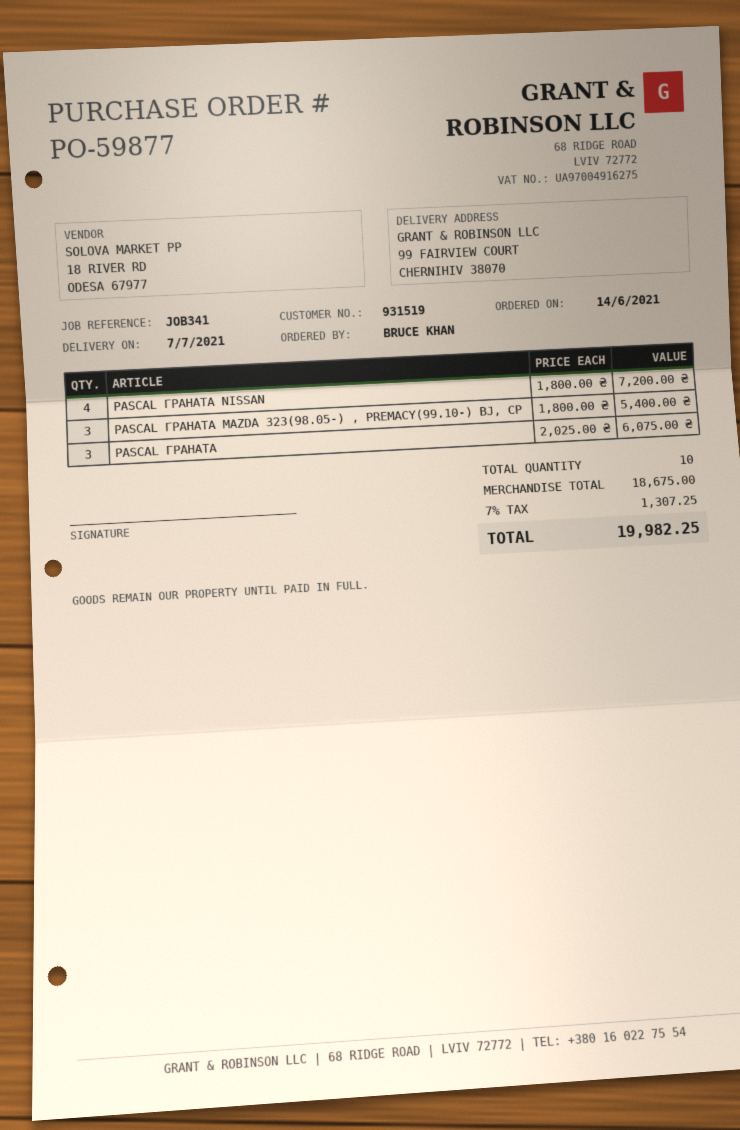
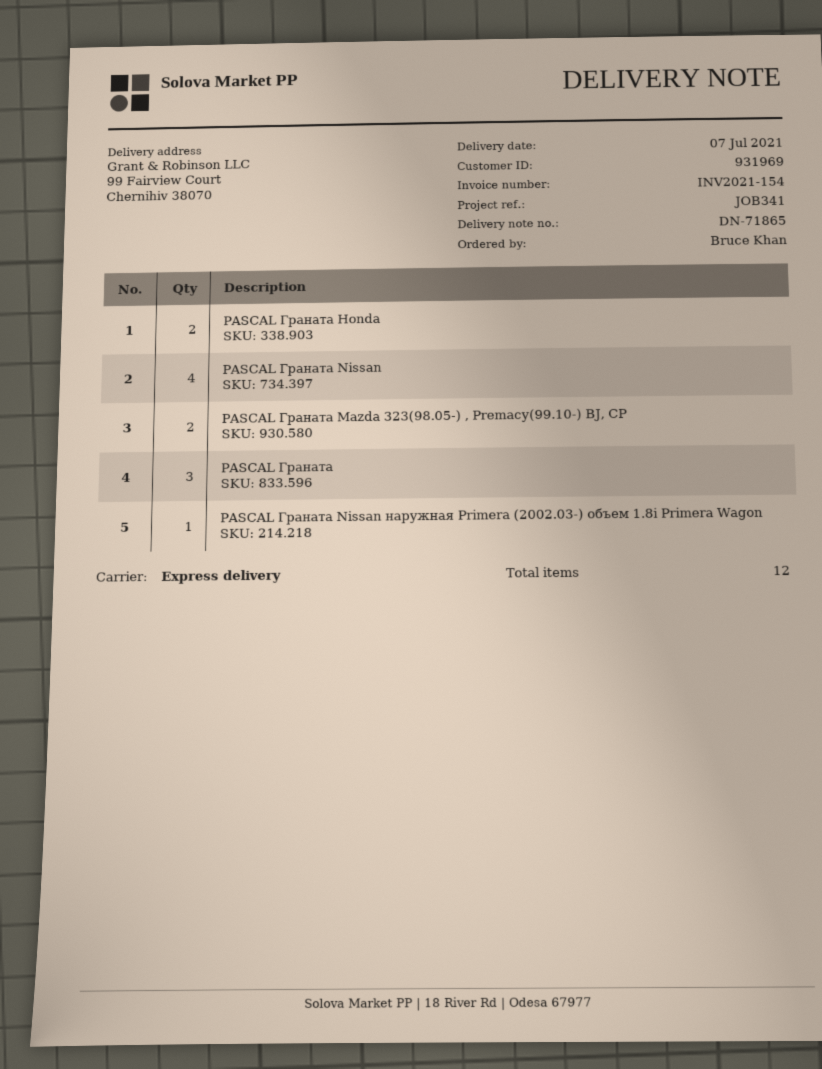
customer number: 931519 -> 931969
PASCAL ГРАНАТА MAZDA 323(98.05-) , PREMACY(99.10-) BJ, CP: 3 -> 2
PASCAL Граната Honda: none -> 2
PASCAL Граната Nissan наружная Primera (2002.03-) объем 1.8i Primera Wagon: none -> 1
total quantity: 10 -> 12

